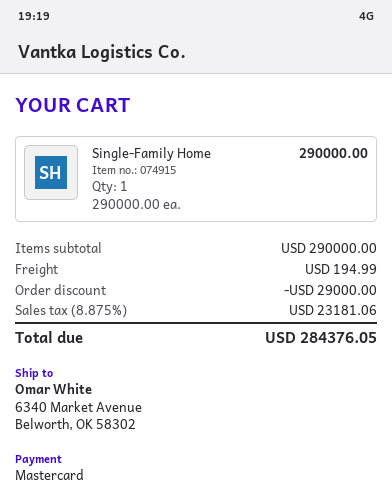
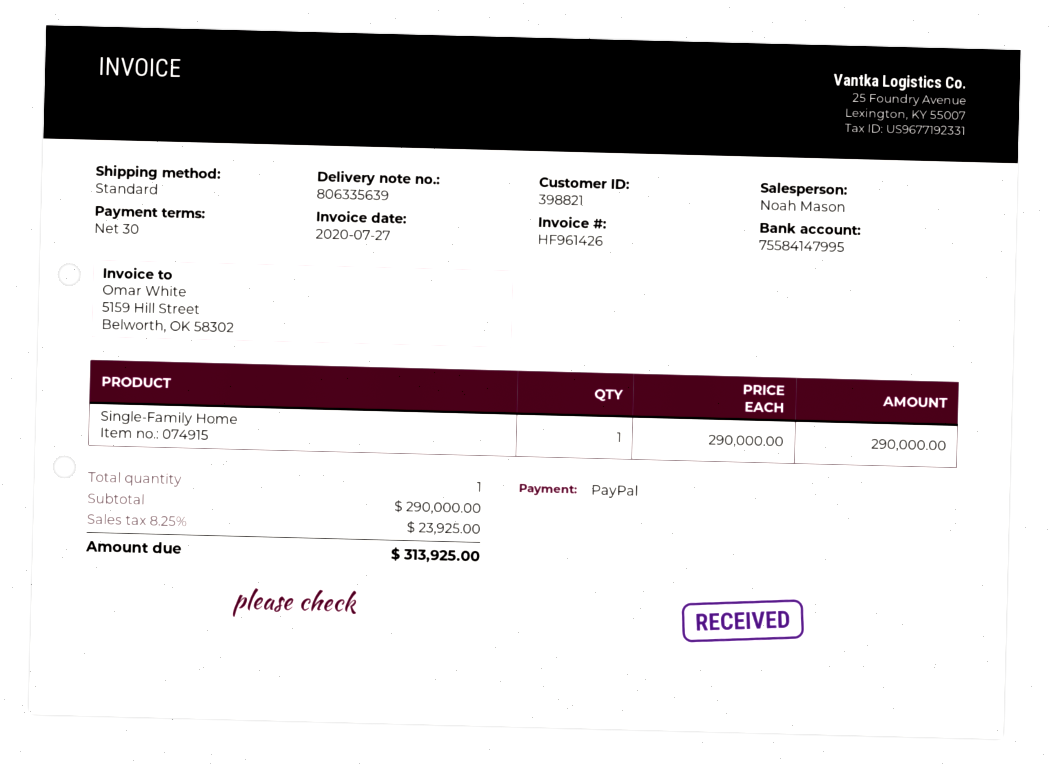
payment method: Mastercard -> PayPal
discount: 29000.00 -> none
shipping: 194.99 -> none
tax: 8.875% = 23181.06 -> 8.25% = 23925.00
total: 284376.05 -> 313925.00

